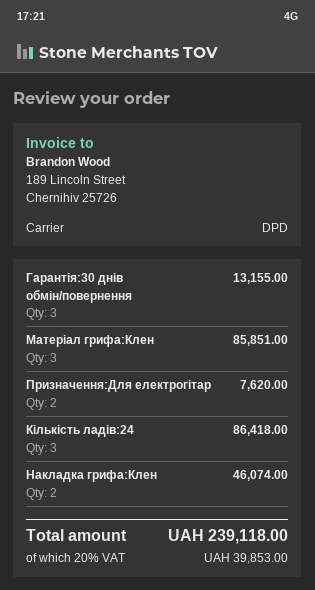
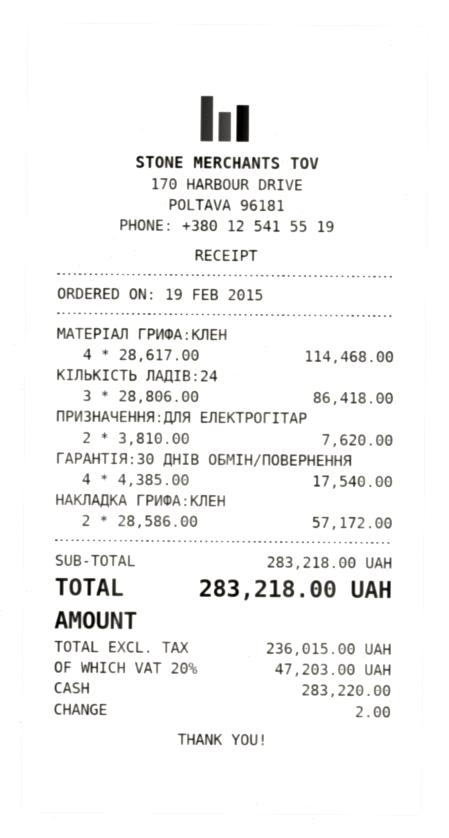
Гарантія:30 днів обмін/повернення: 3 for 13155.00 -> 4 for 17540.00
Матеріал грифа:Клен: 3 for 85851.00 -> 4 for 114468.00
Накладка грифа:Клен: 2 for 46074.00 -> 2 for 57172.00
tax: 20% = 39853.00 -> 20% = 47203.00
total: 239118.00 -> 283218.00

